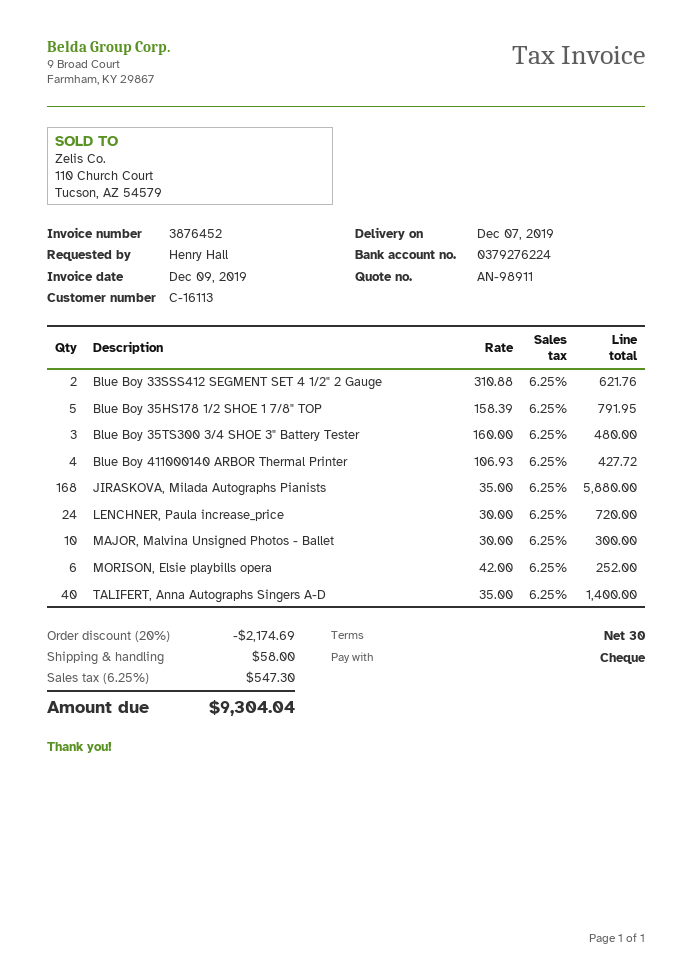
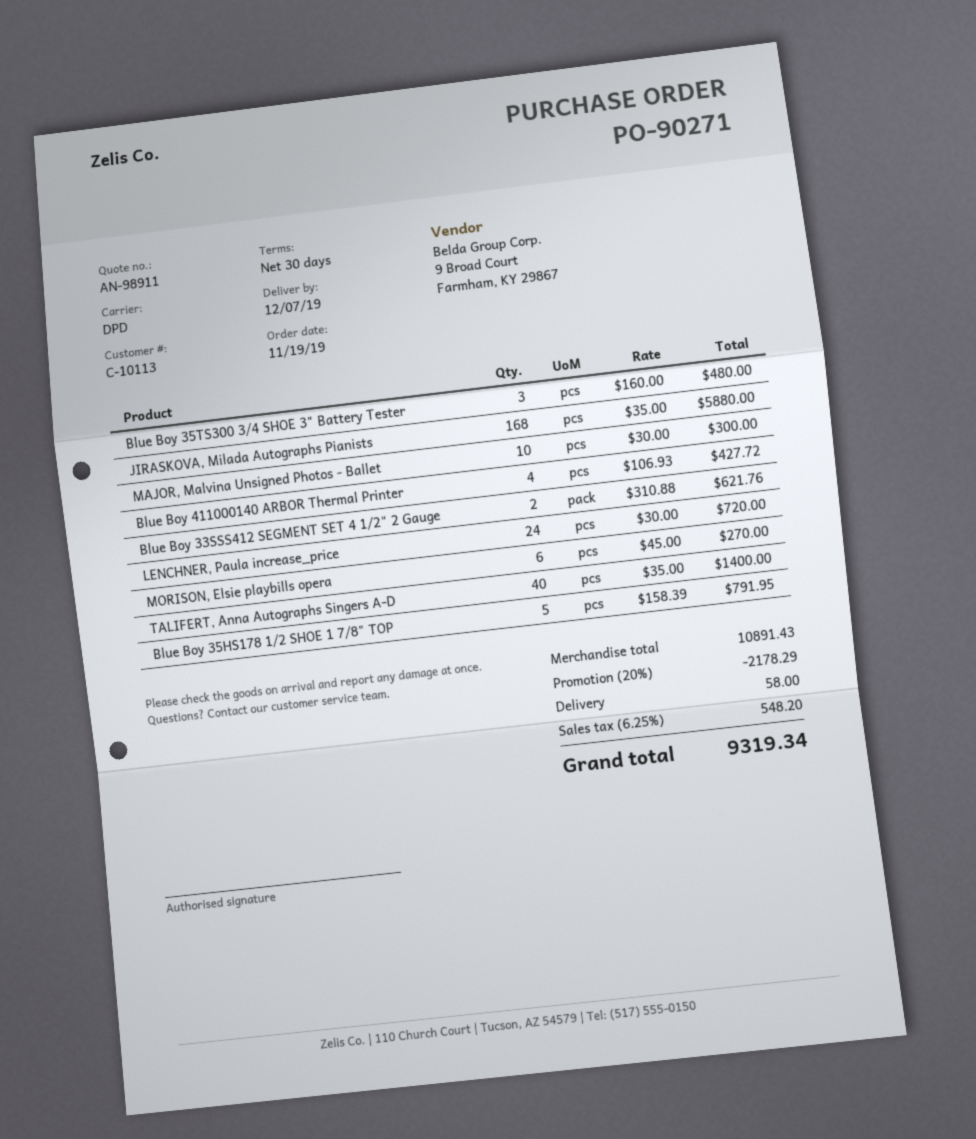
customer number: C-16113 -> C-10113
MORISON, Elsie playbills opera: 6 x 42.00 = 252.00 -> 6 x 45.00 = 270.00
discount: 20% = 2174.69 -> 20% = 2178.29
tax: 6.25% = 547.30 -> 6.25% = 548.20
total: 9304.04 -> 9319.34

